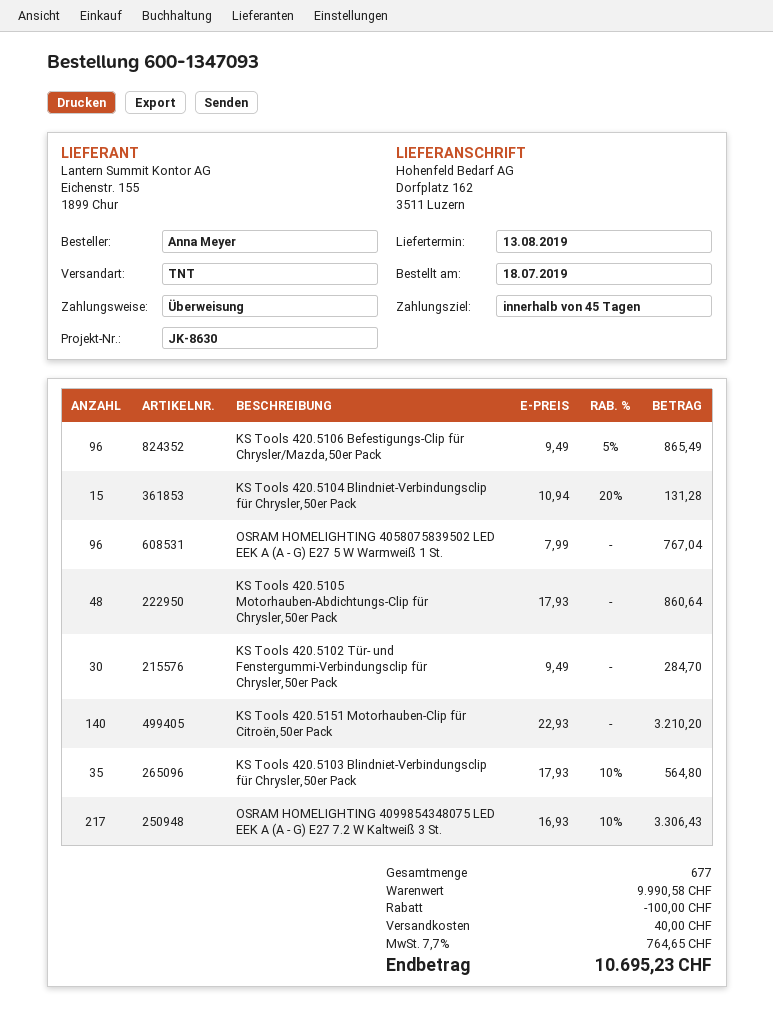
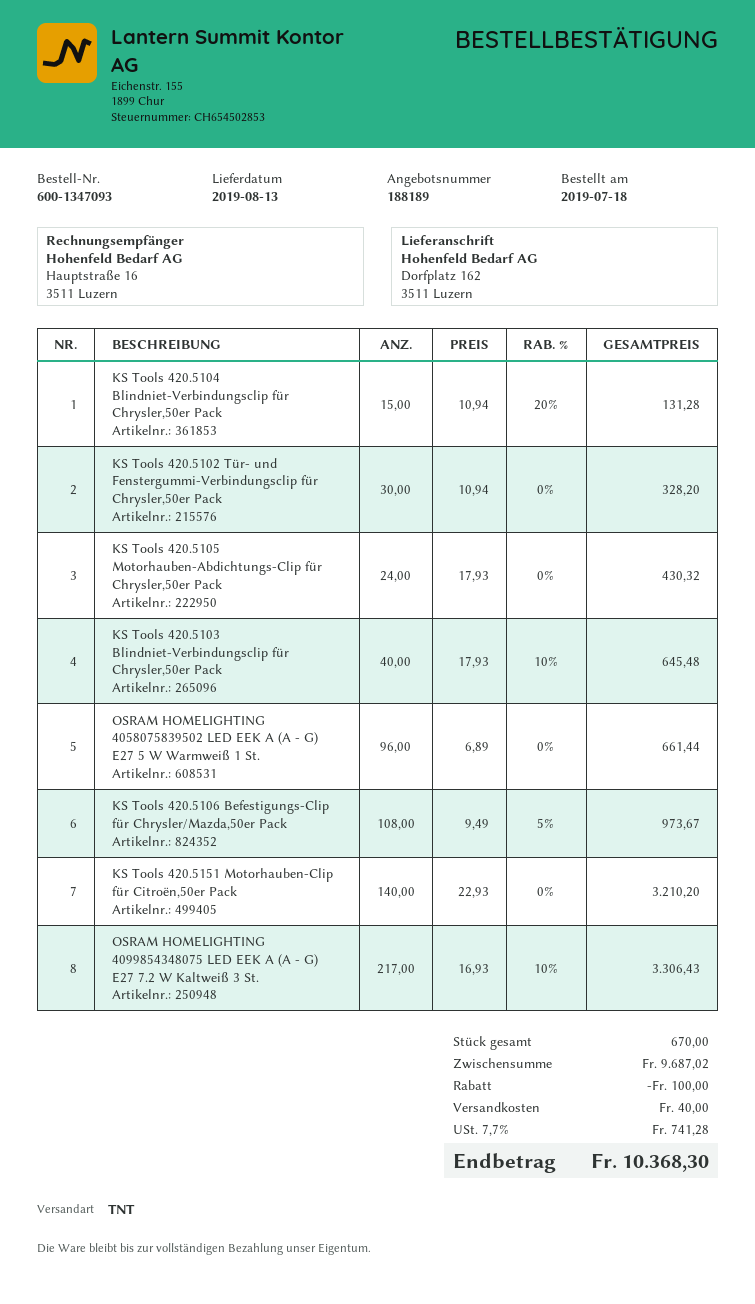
KS Tools 420.5106 Befestigungs-Clip für Chrysler/Mazda,50er Pack: 96 x 9.49 - 5% = 865.49 -> 108 x 9.49 - 5% = 973.67
OSRAM HOMELIGHTING 4058075839502 LED EEK A (A - G) E27 5 W Warmweiß 1 St.: 96 x 7.99 = 767.04 -> 96 x 6.89 = 661.44
KS Tools 420.5105 Motorhauben-Abdichtungs-Clip für Chrysler,50er Pack: 48 x 17.93 = 860.64 -> 24 x 17.93 = 430.32
KS Tools 420.5102 Tür- und Fenstergummi-Verbindungsclip für Chrysler,50er Pack: 30 x 9.49 = 284.70 -> 30 x 10.94 = 328.20
KS Tools 420.5103 Blindniet-Verbindungsclip für Chrysler,50er Pack: 35 x 17.93 - 10% = 564.80 -> 40 x 17.93 - 10% = 645.48
total quantity: 677 -> 670
subtotal: 9990.58 -> 9687.02
tax: 7.7% = 764.65 -> 7.7% = 741.28
total: 10695.23 -> 10368.30

